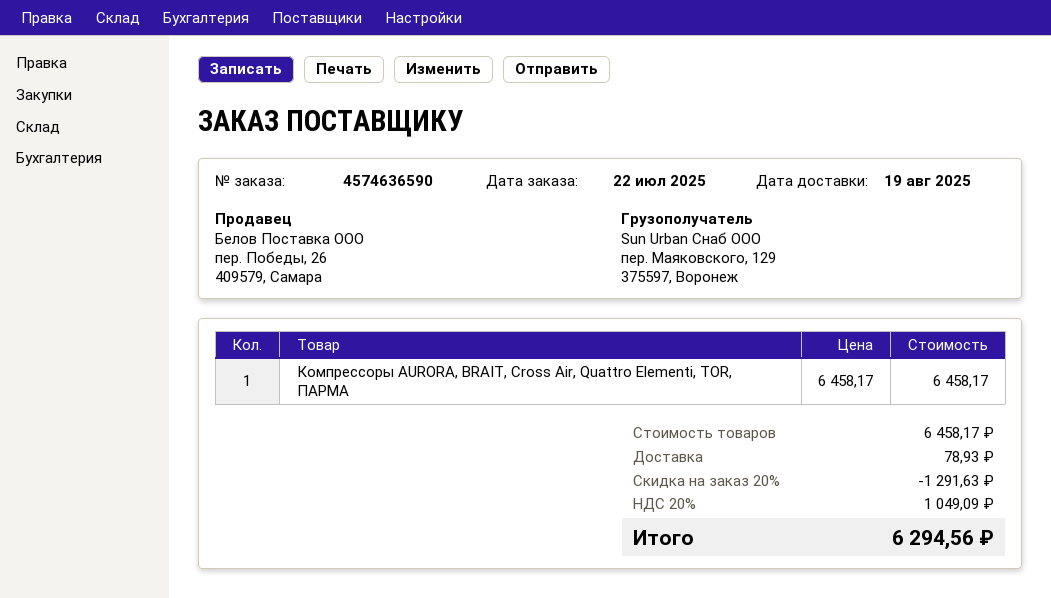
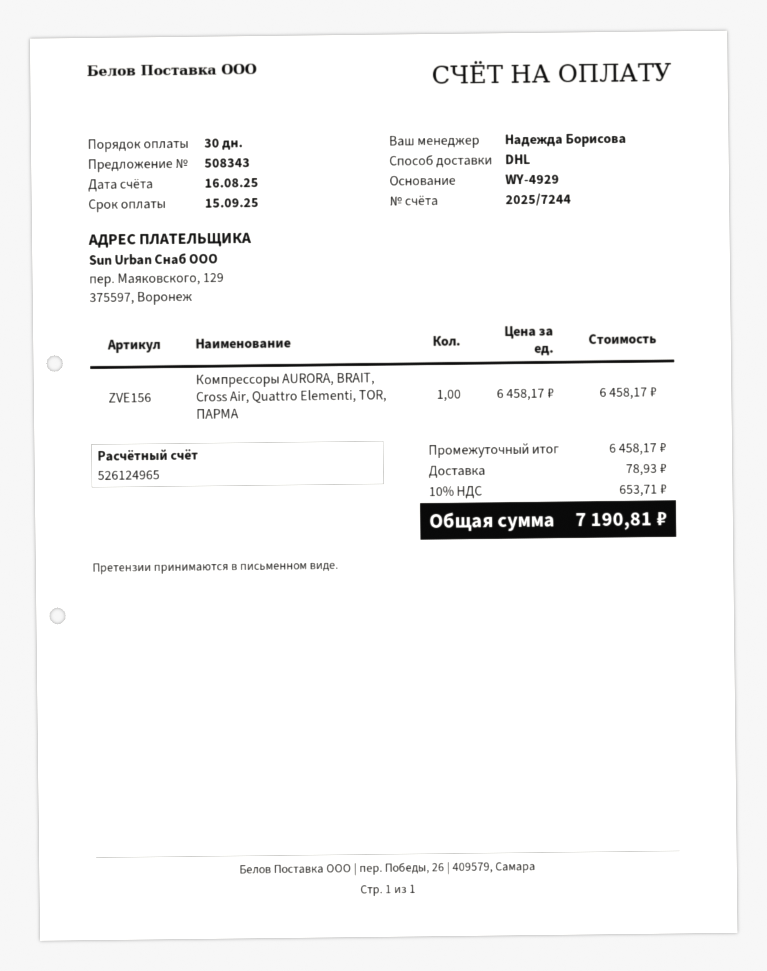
discount: 20% = 1291.63 -> none
tax: 20% = 1049.09 -> 10% = 653.71
total: 6294.56 -> 7190.81

